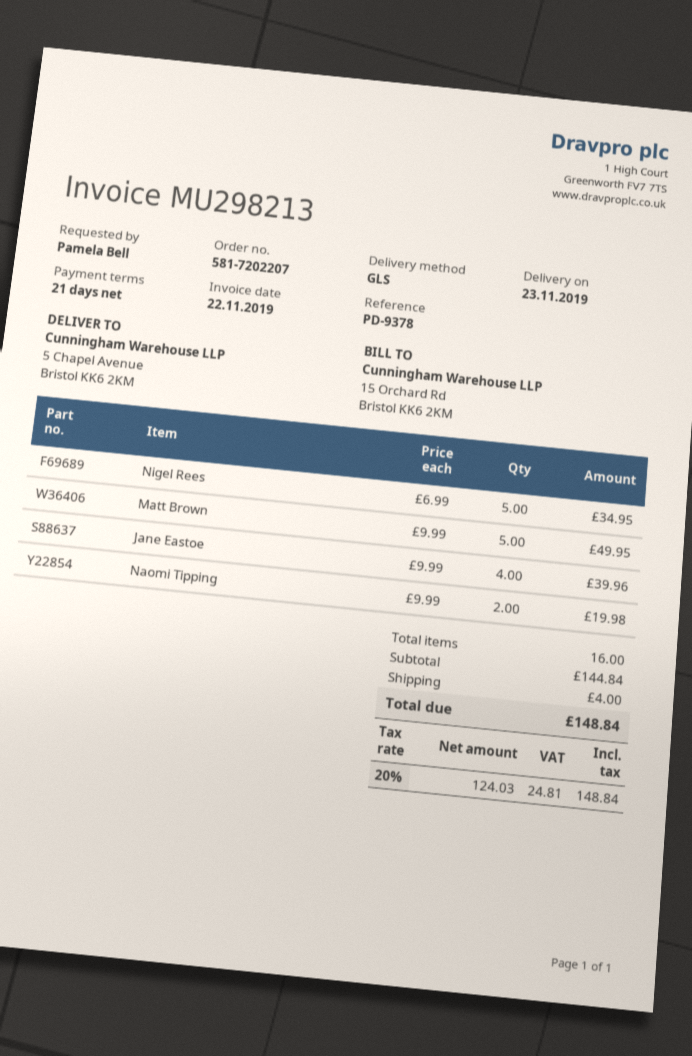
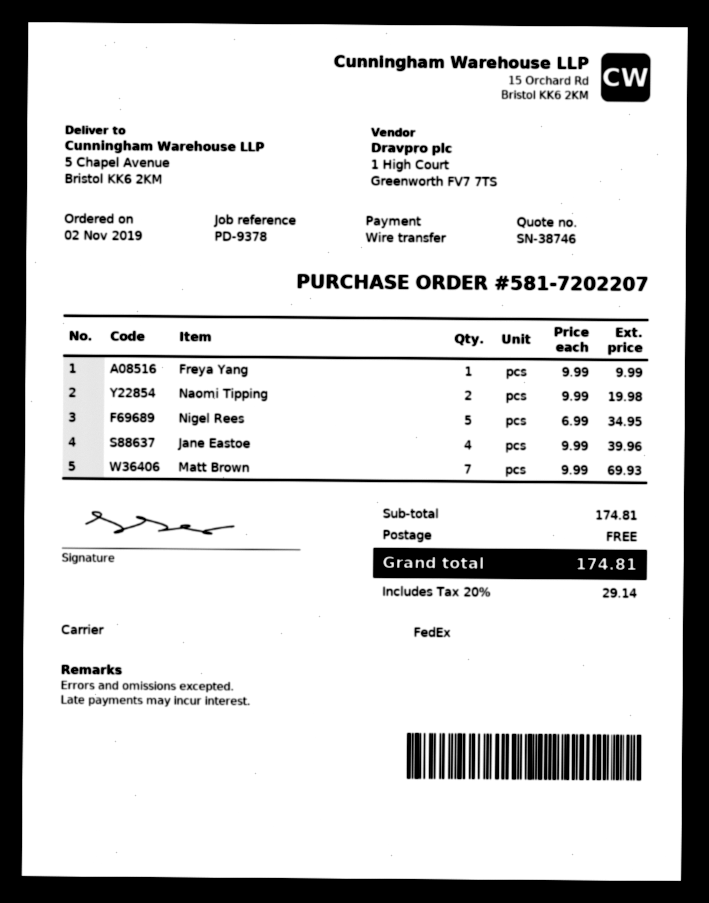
shipping method: GLS -> FedEx
Matt Brown: 5 x 9.99 = 49.95 -> 7 x 9.99 = 69.93
Freya Yang: none -> 1 x 9.99 = 9.99
subtotal: 144.84 -> 174.81
shipping: 4.00 -> 0.00
tax: 20% = 24.81 -> 20% = 29.14
total: 148.84 -> 174.81

